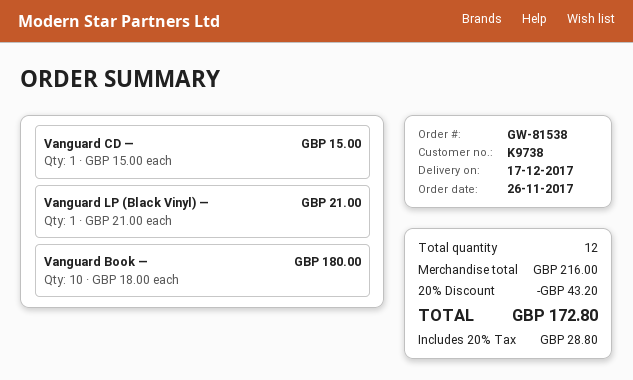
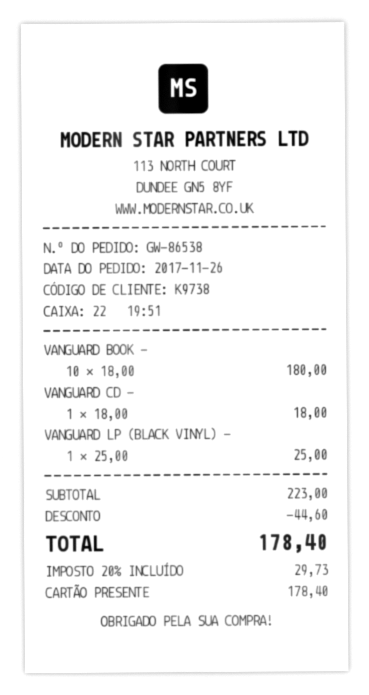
order number: GW-81538 -> GW-86538
Vanguard CD —: 1 x 15.00 = 15.00 -> 1 x 18.00 = 18.00
Vanguard LP (Black Vinyl) —: 1 x 21.00 = 21.00 -> 1 x 25.00 = 25.00
subtotal: 216.00 -> 223.00
discount: 43.20 -> 44.60
tax: 20% = 28.80 -> 20% = 29.73
total: 172.80 -> 178.40

